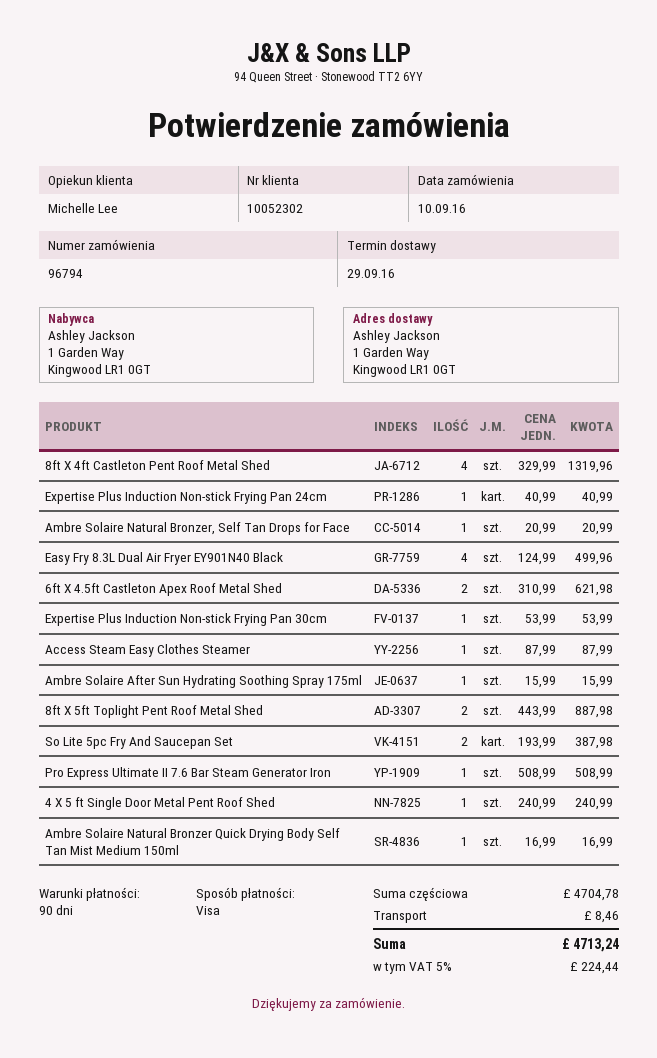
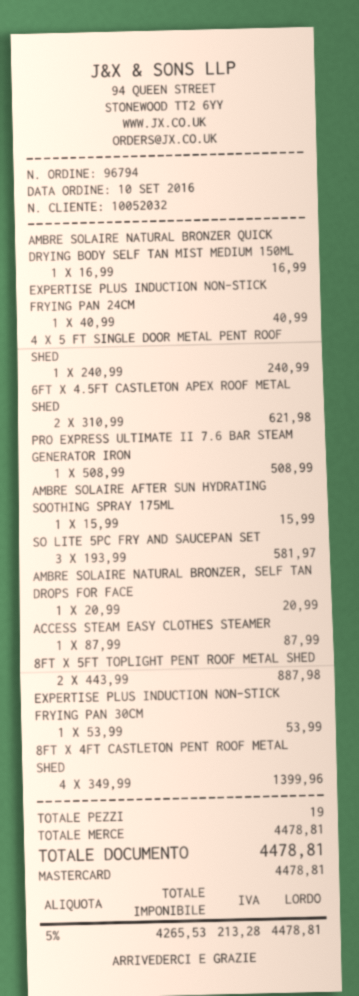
customer number: 10052302 -> 10052032
payment method: Visa -> Mastercard
8ft X 4ft Castleton Pent Roof Metal Shed: 4 x 329.99 = 1319.96 -> 4 x 349.99 = 1399.96
Easy Fry 8.3L Dual Air Fryer EY901N40 Black: 4 x 124.99 = 499.96 -> none
So Lite 5pc Fry And Saucepan Set: 2 x 193.99 = 387.98 -> 3 x 193.99 = 581.97
subtotal: 4704.78 -> 4478.81
shipping: 8.46 -> none
tax: 5% = 224.44 -> 5% = 213.28
total: 4713.24 -> 4478.81

